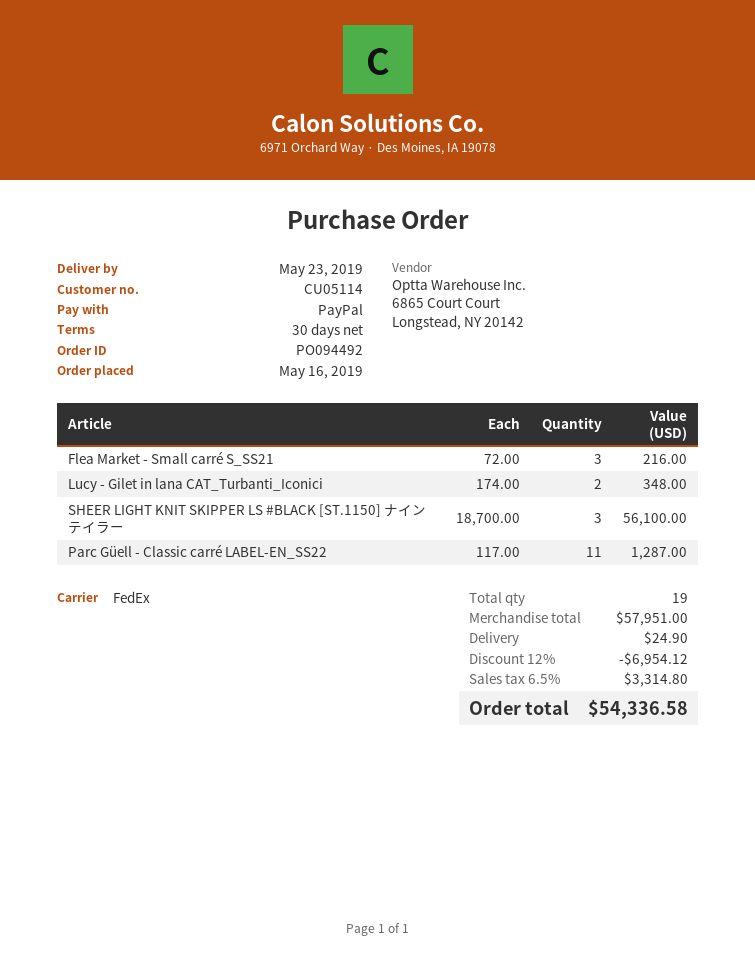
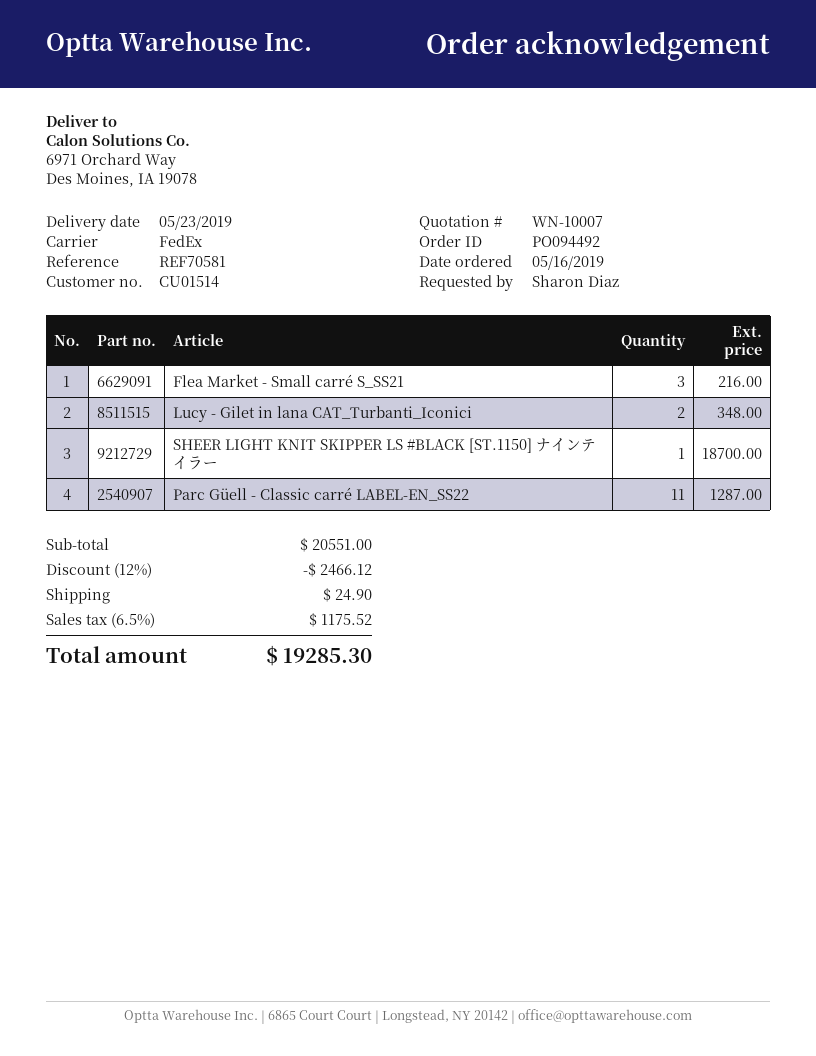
customer number: CU05114 -> CU01514
SHEER LIGHT KNIT SKIPPER LS #BLACK [ST.1150] ナインテイラー: 3 for 56100.00 -> 1 for 18700.00
subtotal: 57951.00 -> 20551.00
discount: 12% = 6954.12 -> 12% = 2466.12
tax: 6.5% = 3314.80 -> 6.5% = 1175.52
total: 54336.58 -> 19285.30

